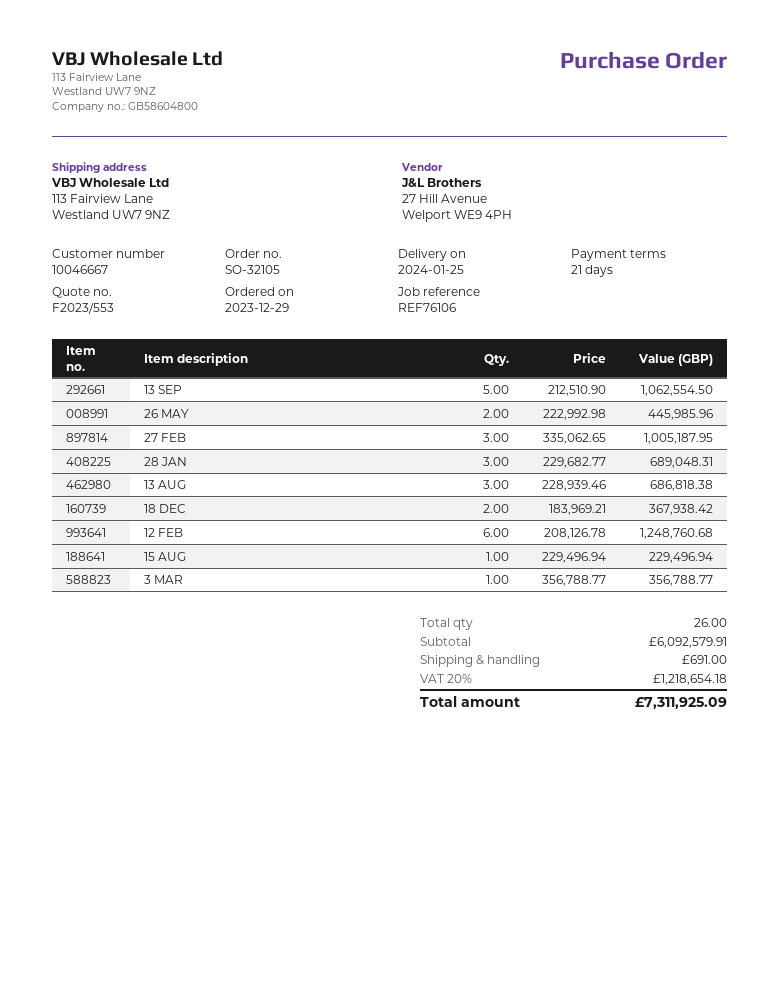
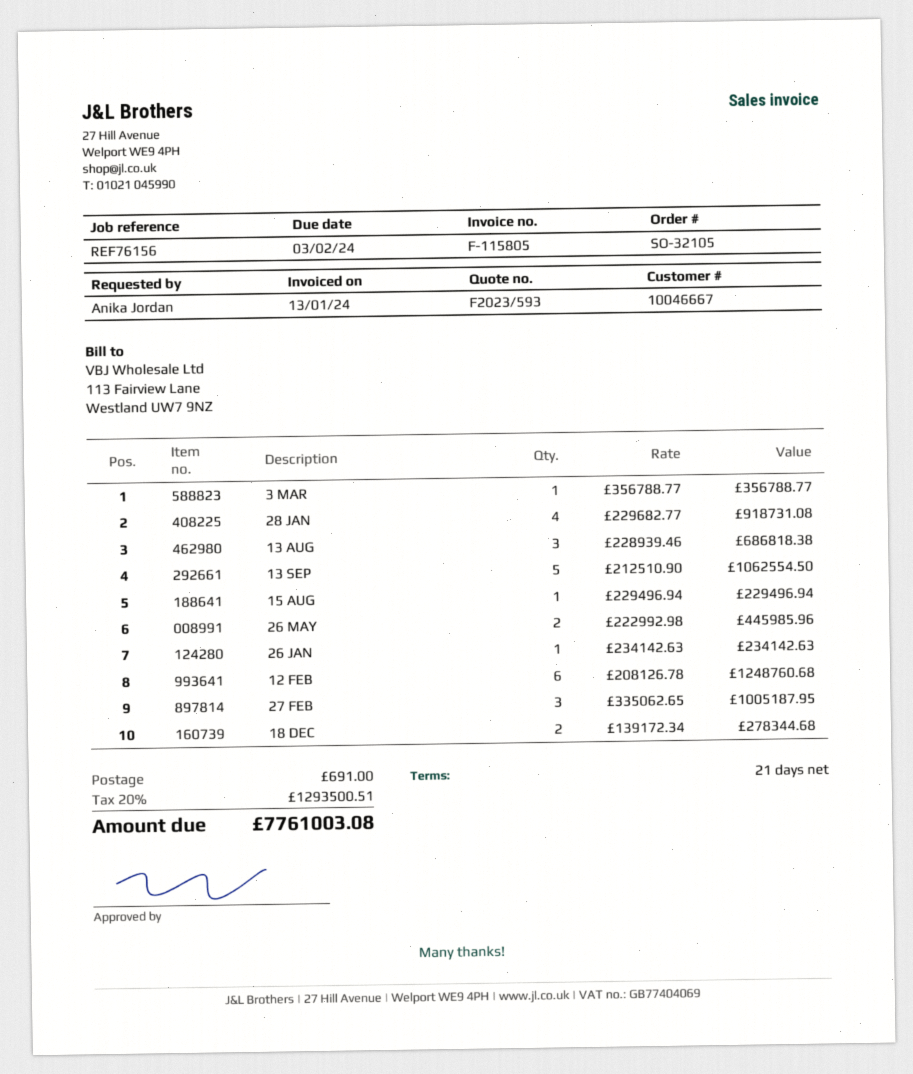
quote number: F2023/553 -> F2023/593
reference: REF76106 -> REF76156
28 JAN: 3 x 229682.77 = 689048.31 -> 4 x 229682.77 = 918731.08
18 DEC: 2 x 183969.21 = 367938.42 -> 2 x 139172.34 = 278344.68
26 JAN: none -> 1 x 234142.63 = 234142.63
tax: 20% = 1218654.18 -> 20% = 1293500.51
total: 7311925.09 -> 7761003.08

